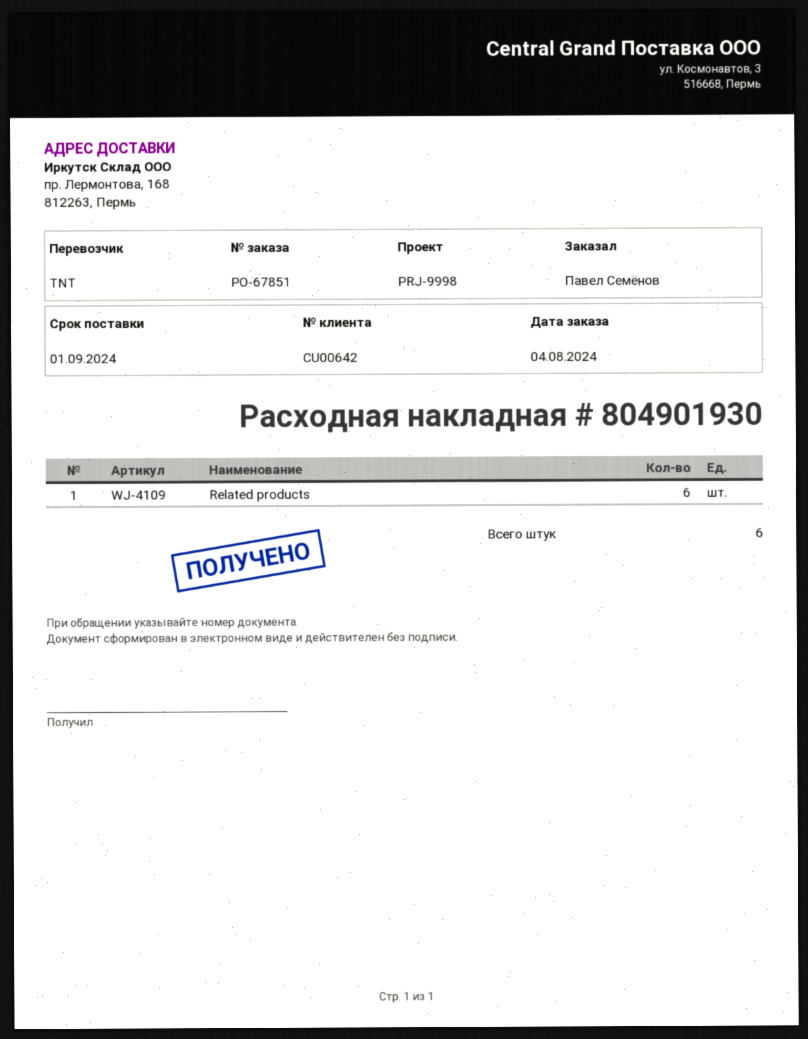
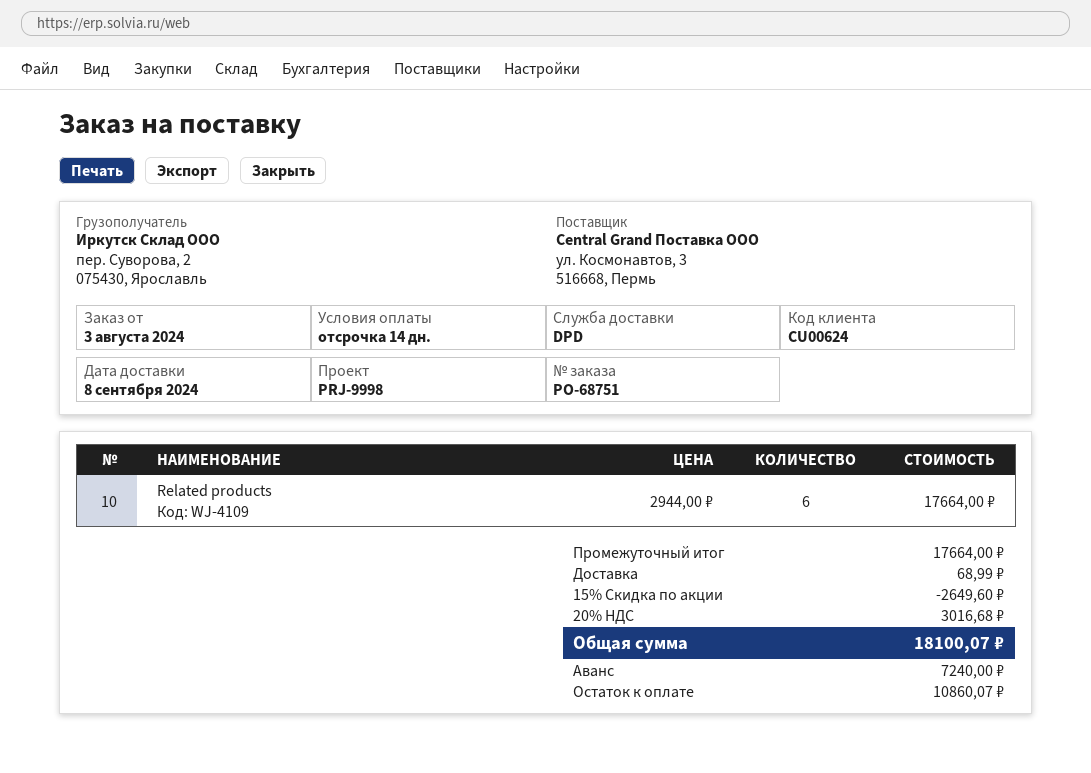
order number: PO-67851 -> PO-68751
order date: 2024-08-04 -> 2024-08-03
delivery date: 2024-09-01 -> 2024-09-08
customer number: CU00642 -> CU00624
shipping method: TNT -> DPD
ship to: пр. Лермонтова, 168, 812263, Пермь -> пер. Суворова, 2, 075430, Ярославль

